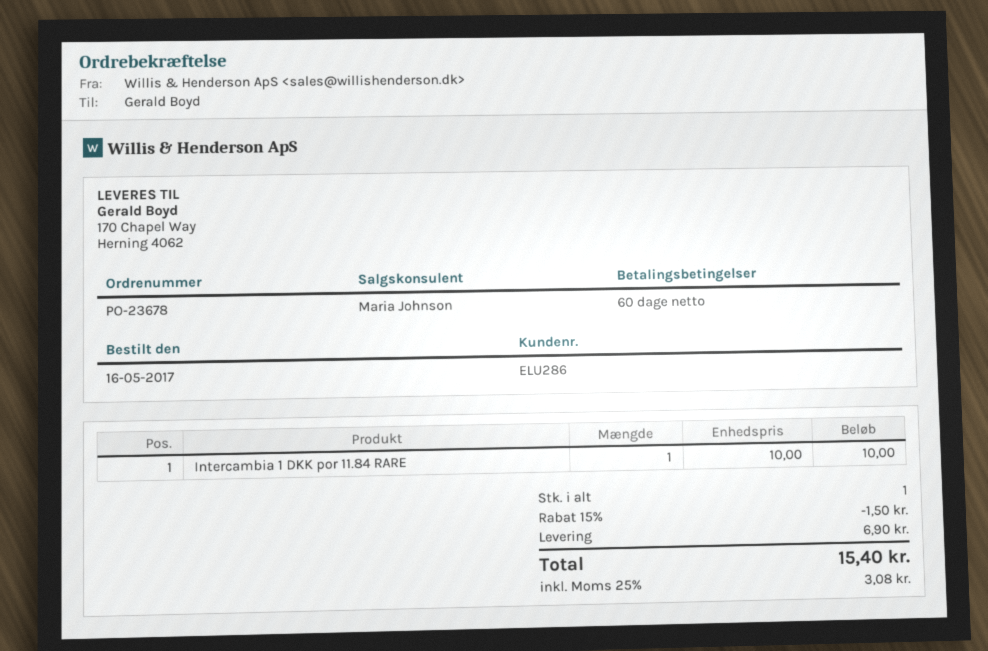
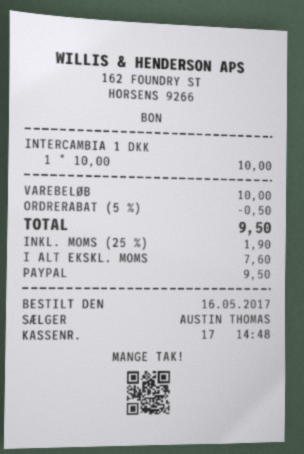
sales rep: Maria Johnson -> AUSTIN THOMAS
discount: 15% = 1.50 -> 5% = 0.50
shipping: 6.90 -> none
tax: 25% = 3.08 -> 25% = 1.90
total: 15.40 -> 9.50

